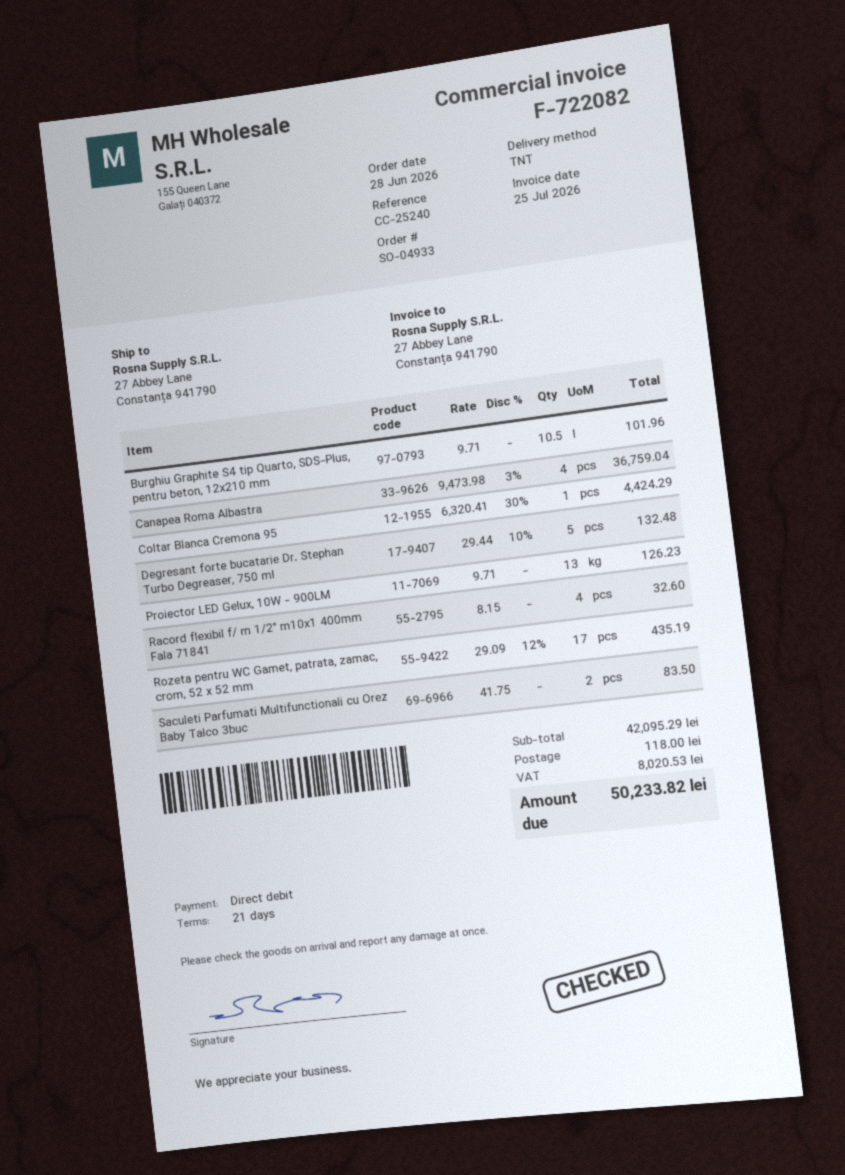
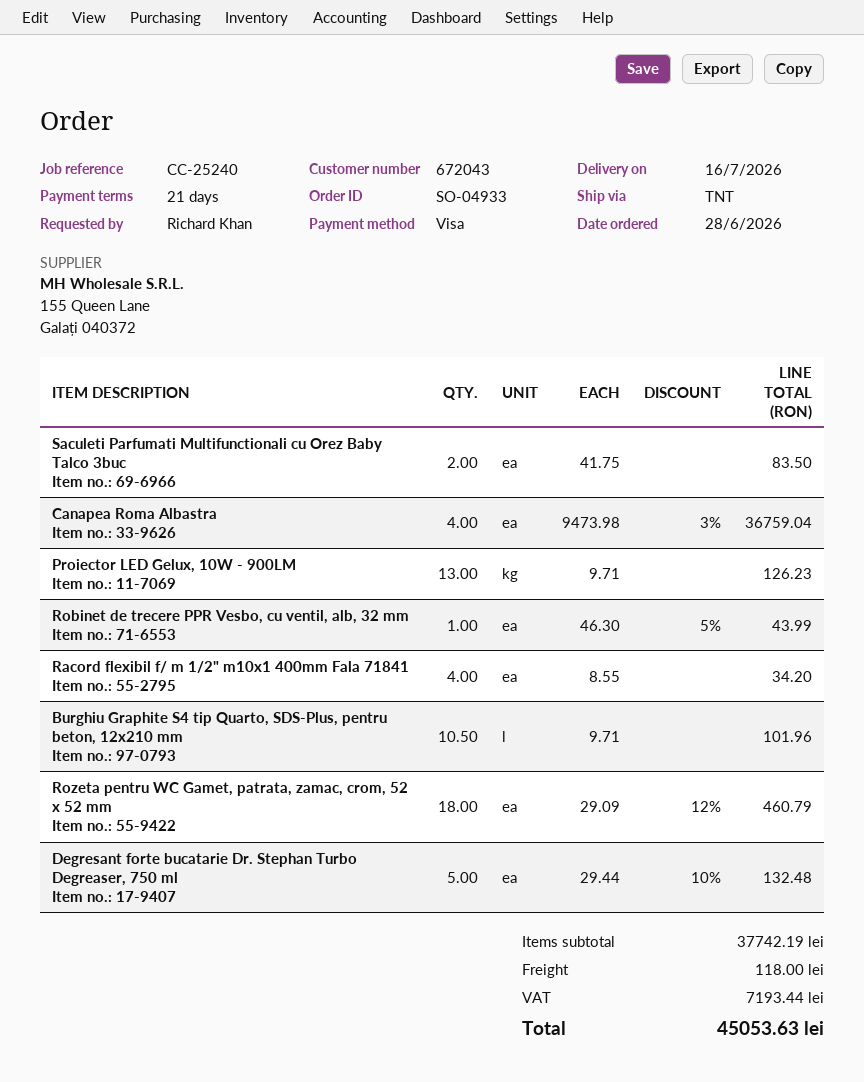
payment method: direct debit -> Visa
Coltar Blanca Cremona 95: 1 x 6320.41 - 30% = 4424.29 -> none
Racord flexibil f/ m 1/2" m10x1 400mm Fala 71841: 4 x 8.15 = 32.60 -> 4 x 8.55 = 34.20
Rozeta pentru WC Gamet, patrata, zamac, crom, 52 x 52 mm: 17 x 29.09 - 12% = 435.19 -> 18 x 29.09 - 12% = 460.79
Robinet de trecere PPR Vesbo, cu ventil, alb, 32 mm: none -> 1 x 46.30 - 5% = 43.99
subtotal: 42095.29 -> 37742.19
tax: 8020.53 -> 7193.44
total: 50233.82 -> 45053.63

